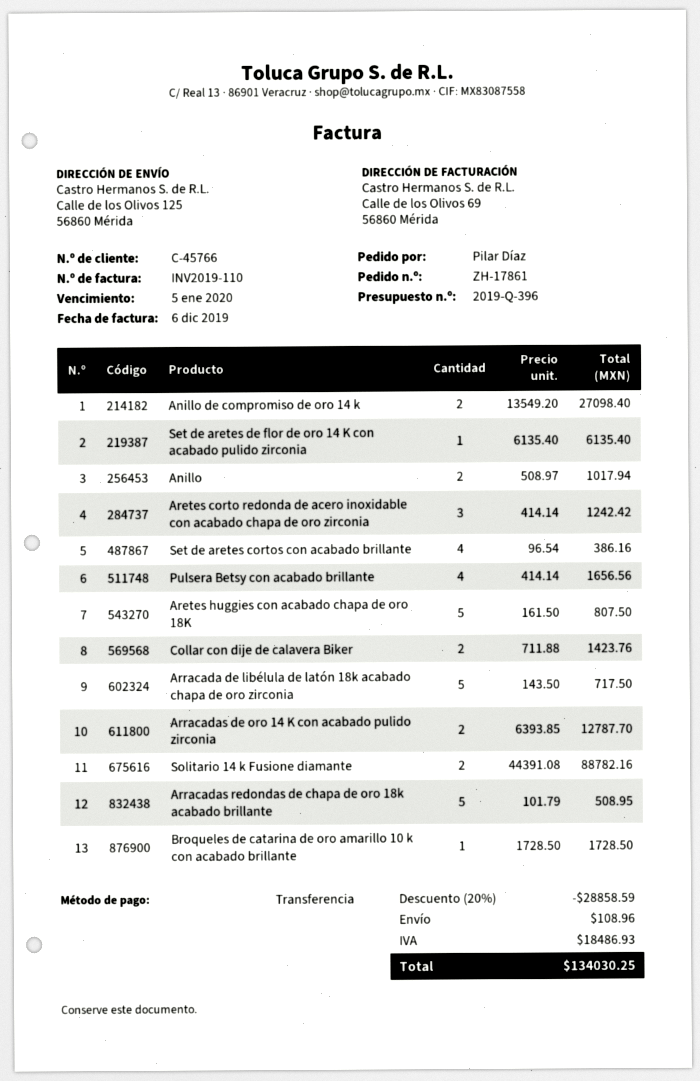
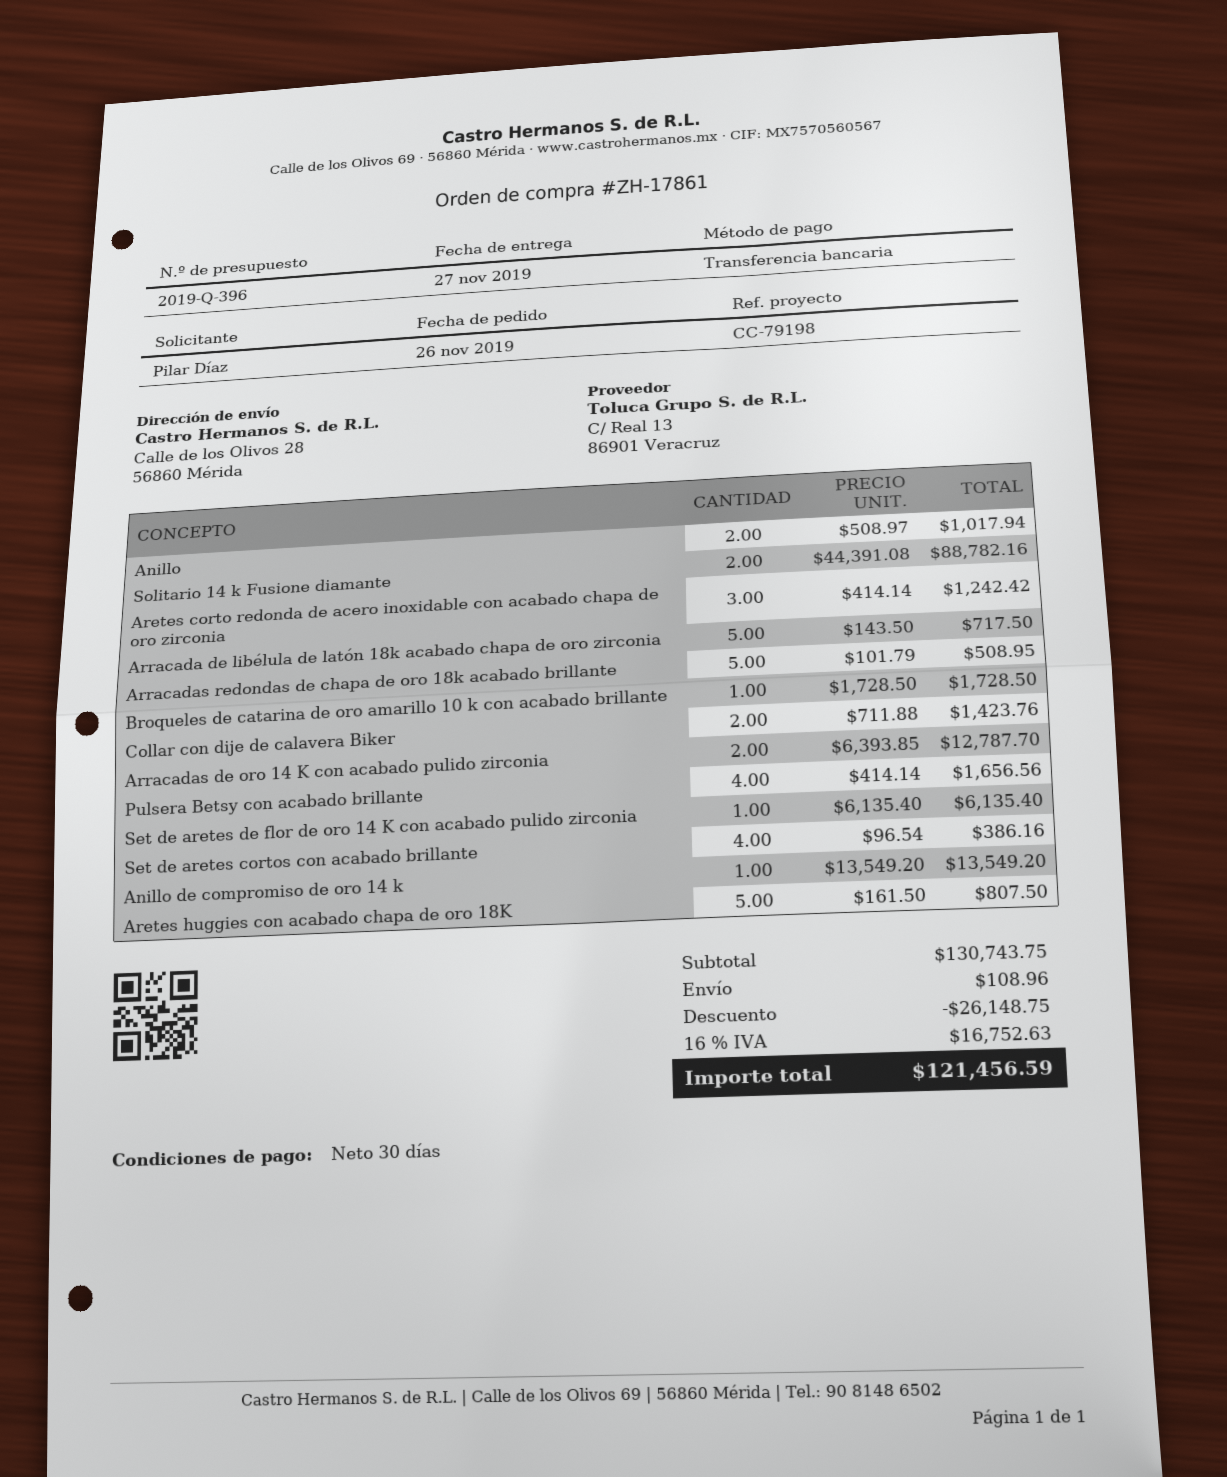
ship to: Calle de los Olivos 125, 56860 Mérida -> Calle de los Olivos 28, 56860 Mérida
Anillo de compromiso de oro 14 k: 2 x 13549.20 = 27098.40 -> 1 x 13549.20 = 13549.20
discount: 28858.59 -> 26148.75
tax: 18486.93 -> 16752.63
total: 134030.25 -> 121456.59

